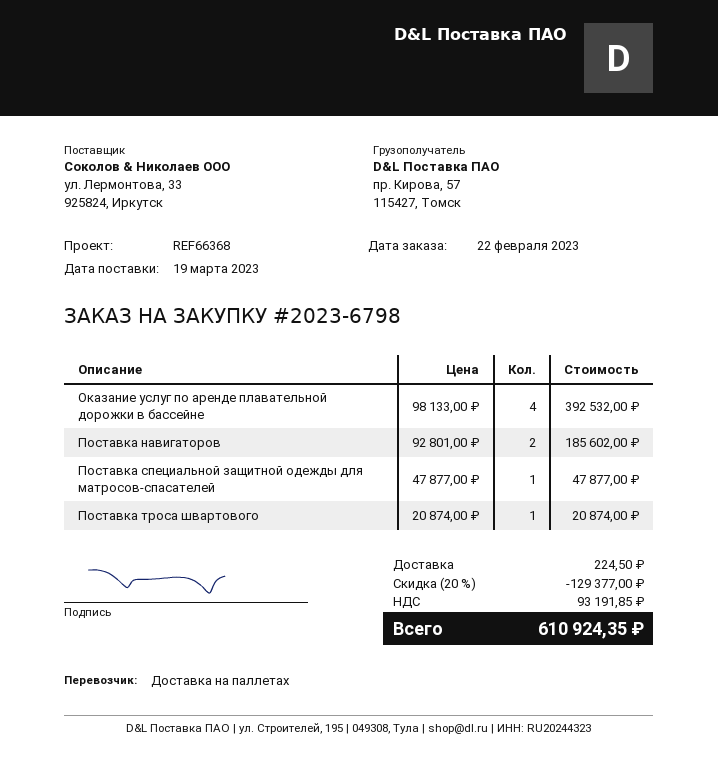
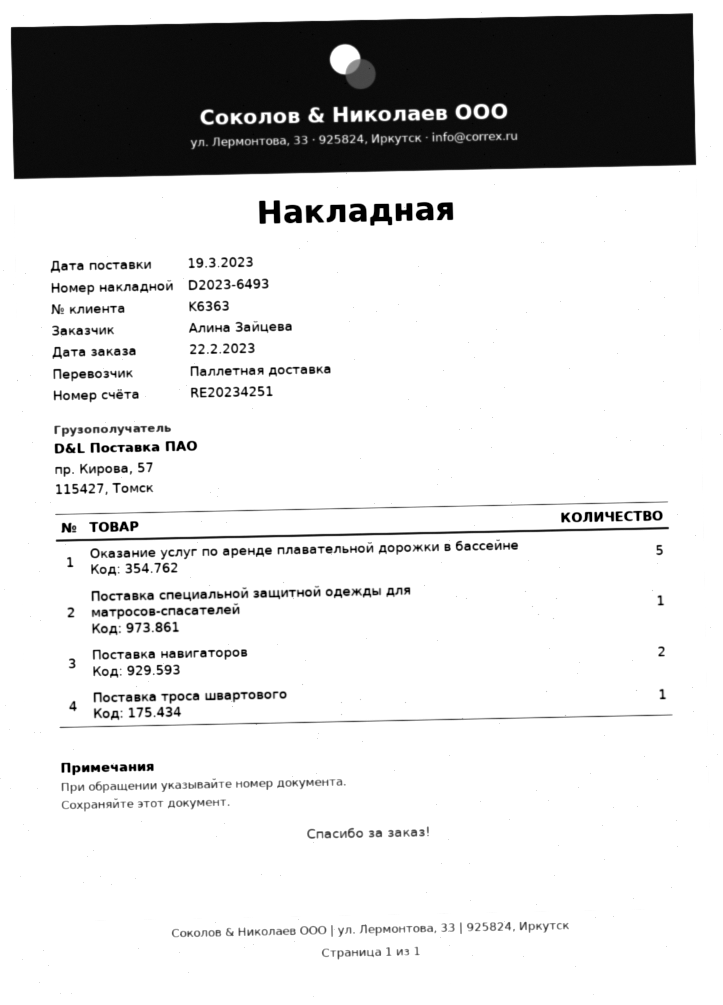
Оказание услуг по аренде плавательной дорожки в бассейне: 4 -> 5

